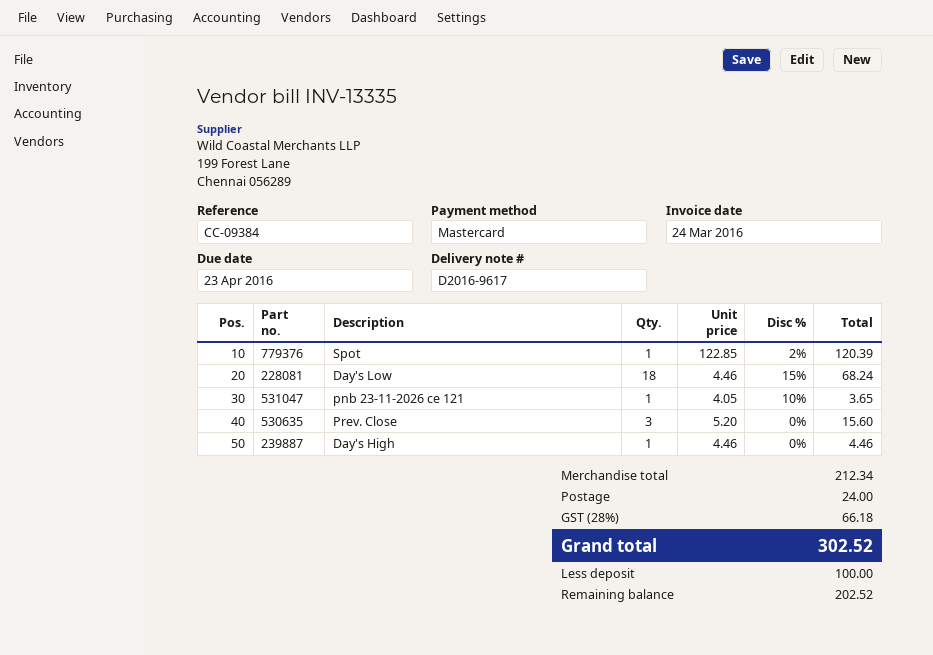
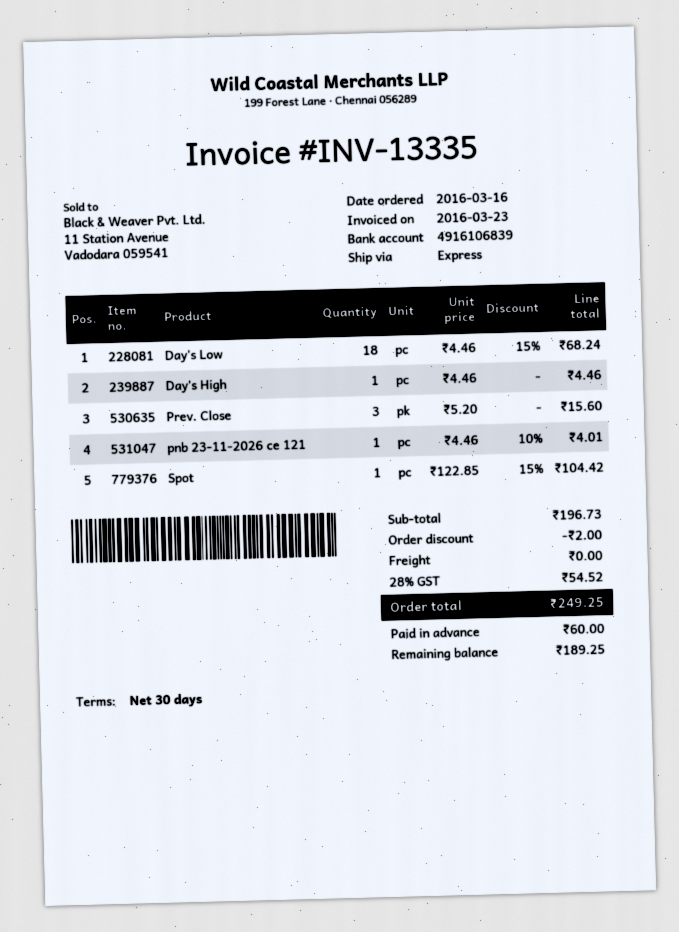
invoice date: 2016-03-24 -> 2016-03-23
Spot: 1 x 122.85 - 2% = 120.39 -> 1 x 122.85 - 15% = 104.42
pnb 23-11-2026 ce 121: 1 x 4.05 - 10% = 3.65 -> 1 x 4.46 - 10% = 4.01
subtotal: 212.34 -> 196.73
discount: none -> 2.00
shipping: 24.00 -> 0.00
tax: 28% = 66.18 -> 28% = 54.52
total: 302.52 -> 249.25
deposit: 100.00 -> 60.00
balance: 202.52 -> 189.25

